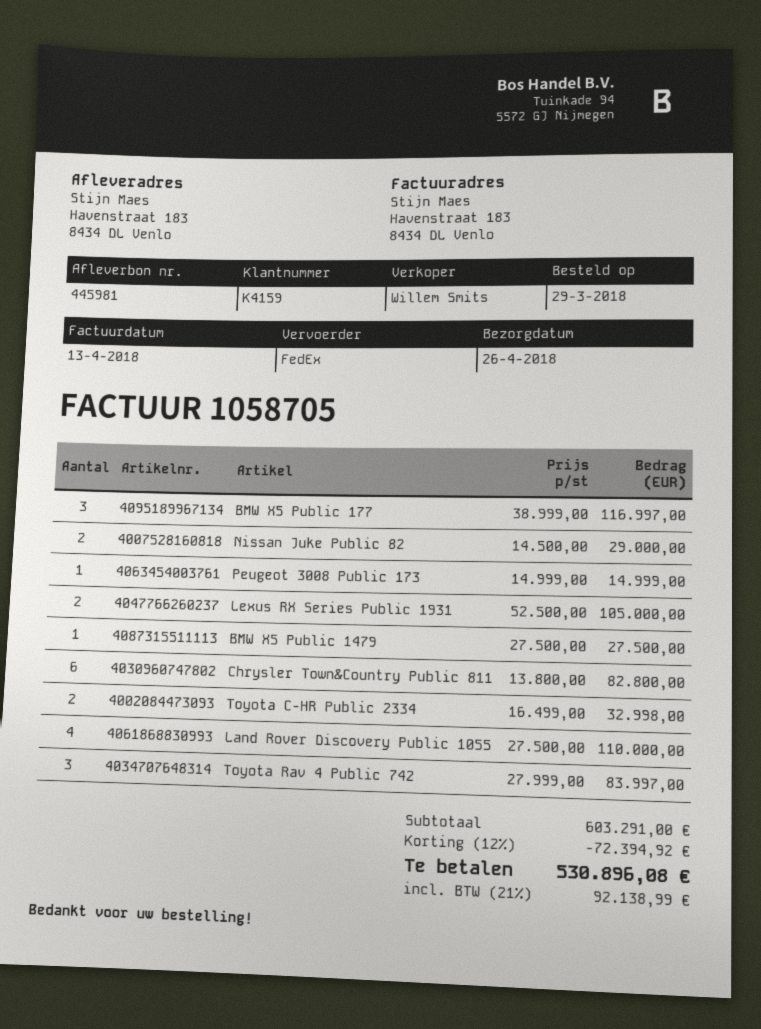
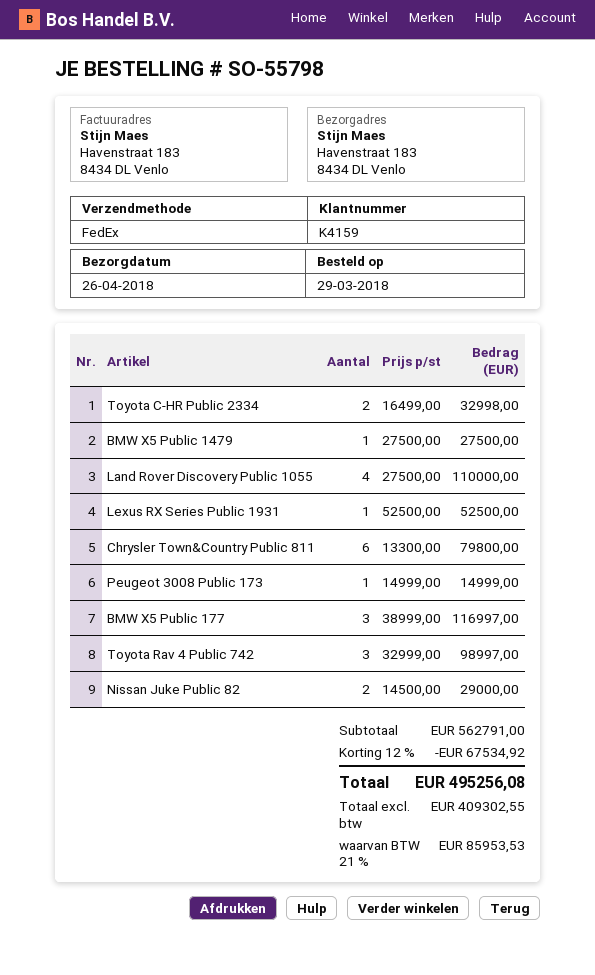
Lexus RX Series Public 1931: 2 x 52500.00 = 105000.00 -> 1 x 52500.00 = 52500.00
Chrysler Town&Country Public 811: 6 x 13800.00 = 82800.00 -> 6 x 13300.00 = 79800.00
Toyota Rav 4 Public 742: 3 x 27999.00 = 83997.00 -> 3 x 32999.00 = 98997.00
subtotal: 603291.00 -> 562791.00
discount: 12% = 72394.92 -> 12% = 67534.92
tax: 21% = 92138.99 -> 21% = 85953.53
total: 530896.08 -> 495256.08

